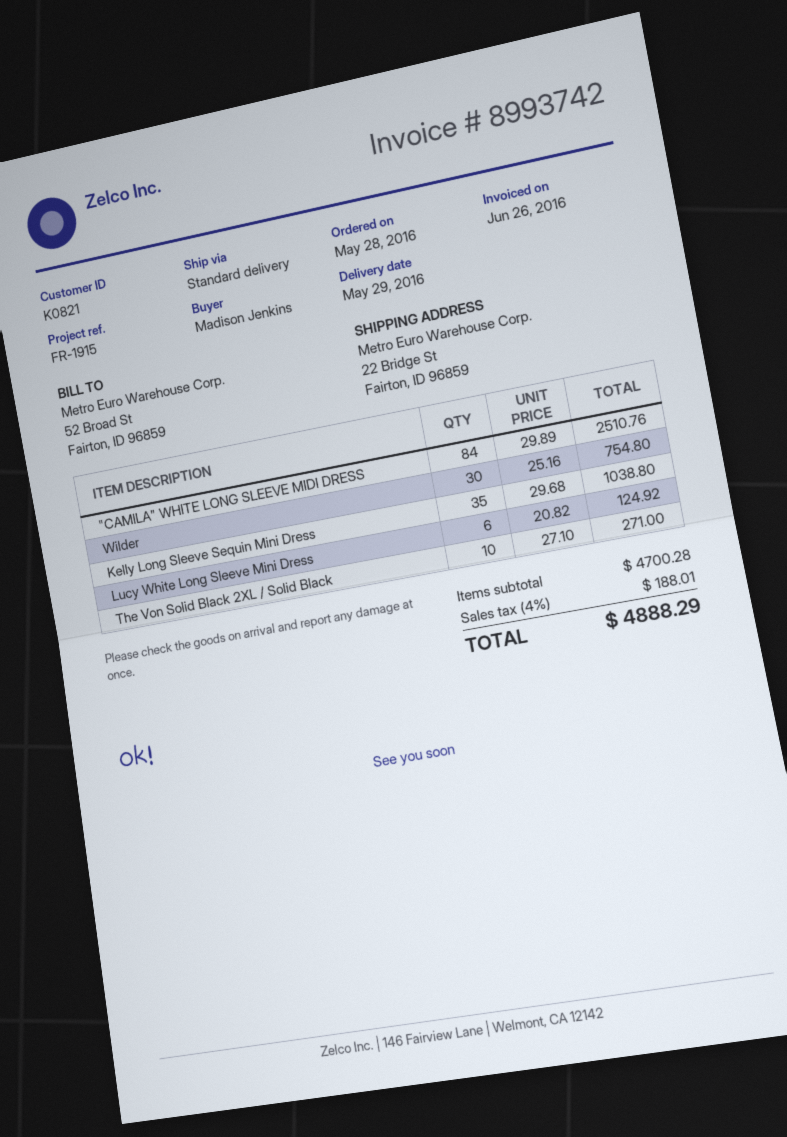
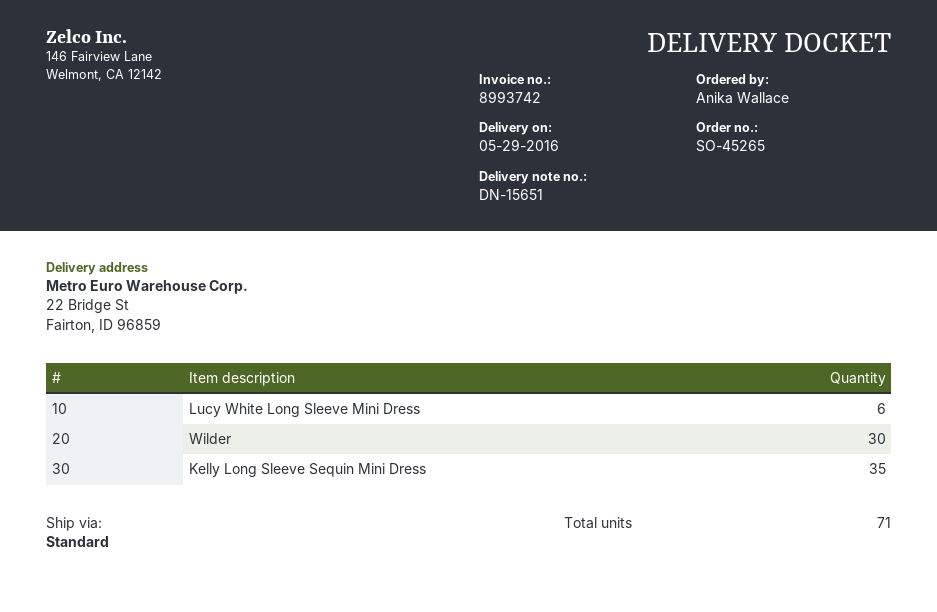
ordered by: Madison Jenkins -> Anika Wallace
"CAMILA" WHITE LONG SLEEVE MIDI DRESS: 84 -> none
The Von Solid Black 2XL / Solid Black: 10 -> none

